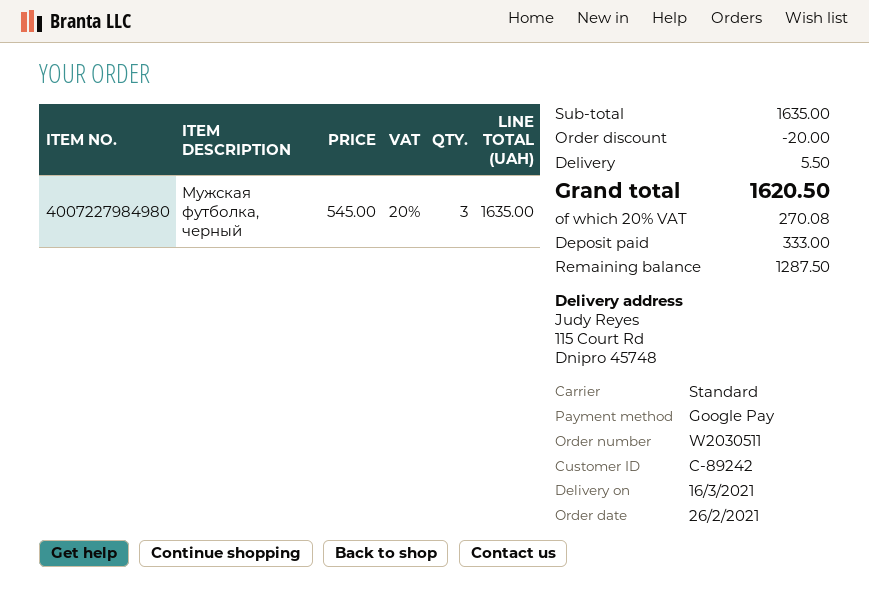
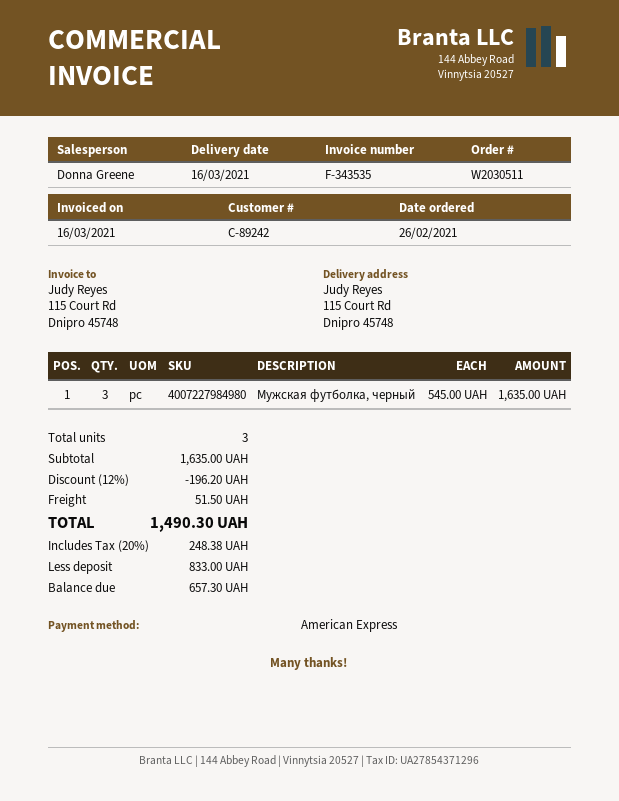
payment method: Google Pay -> American Express
discount: 20.00 -> 196.20
shipping: 5.50 -> 51.50
tax: 20% = 270.08 -> 20% = 248.38
total: 1620.50 -> 1490.30
deposit: 333.00 -> 833.00
balance: 1287.50 -> 657.30

